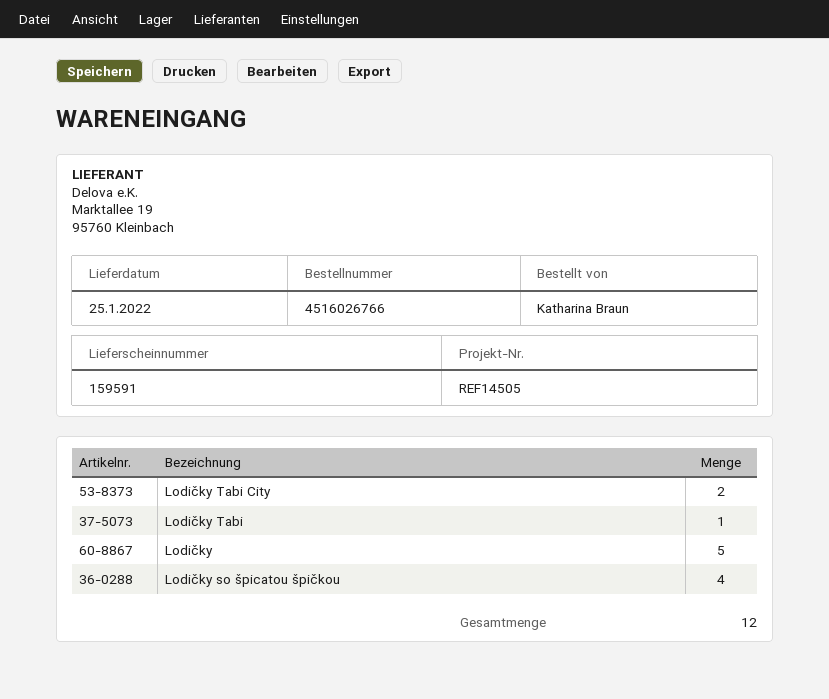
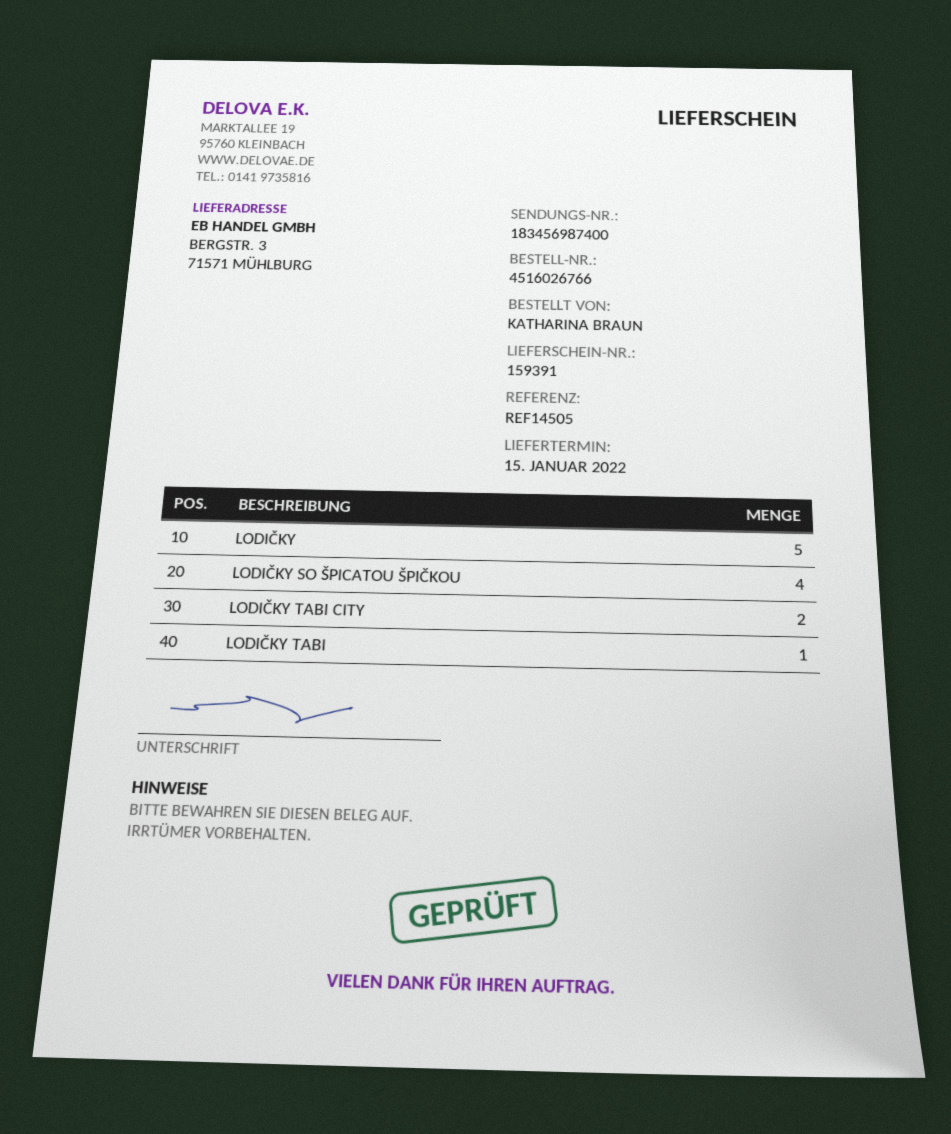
delivery note number: 159591 -> 159391
delivery date: 2022-01-25 -> 2022-01-15

